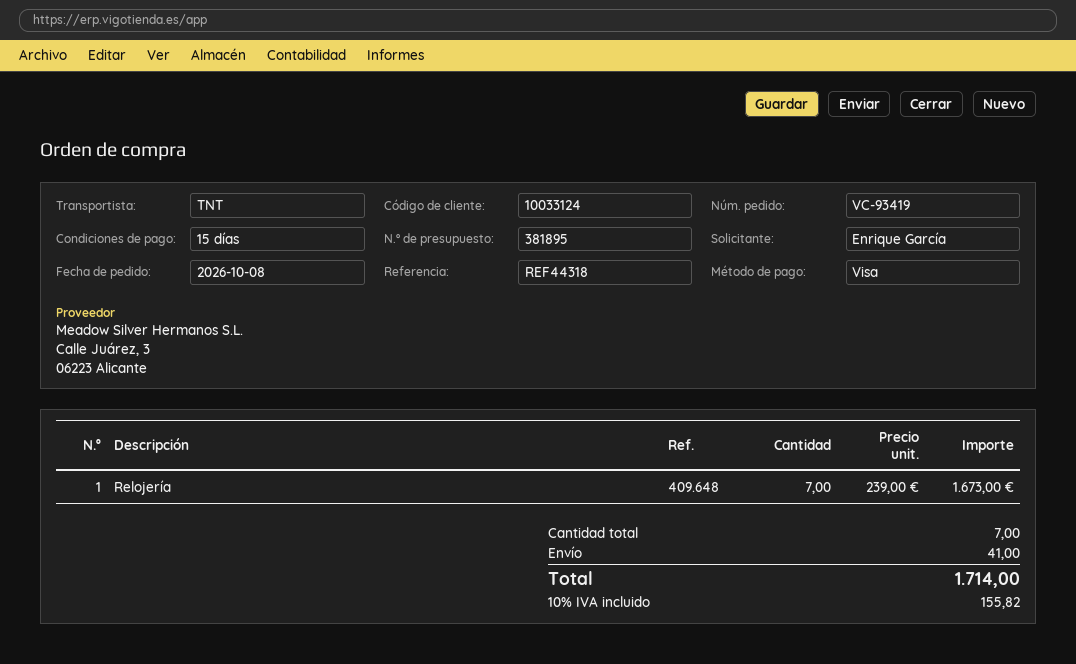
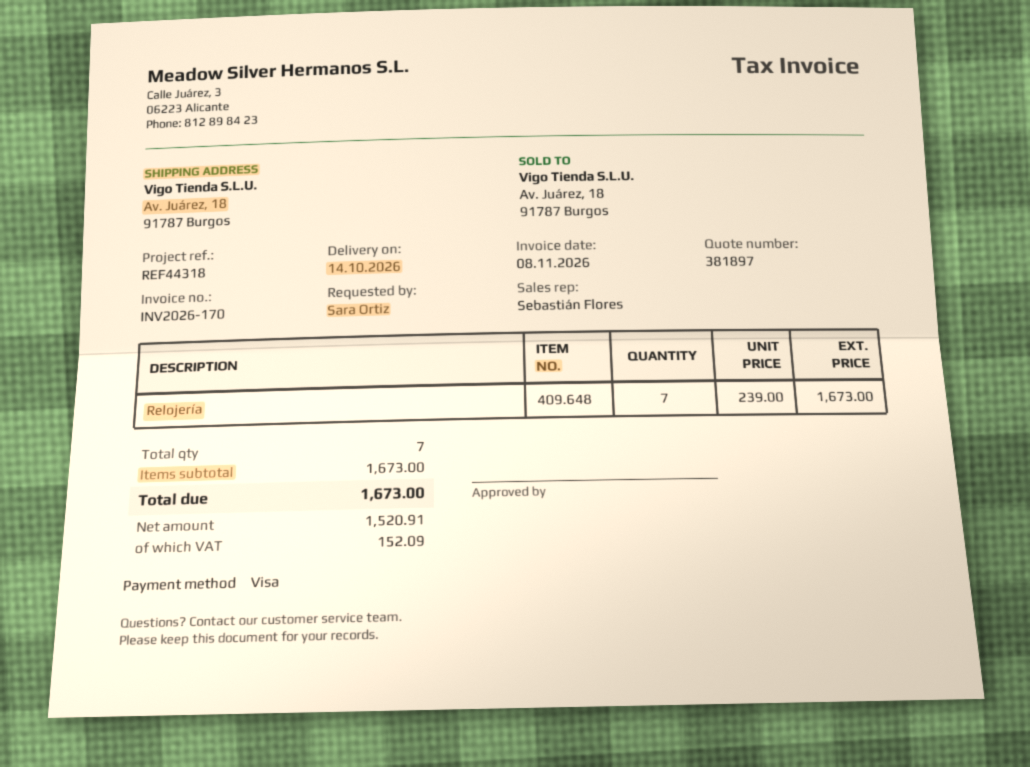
quote number: 381895 -> 381897
ordered by: Enrique García -> Sara Ortiz
shipping: 41.00 -> none
tax: 155.82 -> 152.09
total: 1714.00 -> 1673.00

